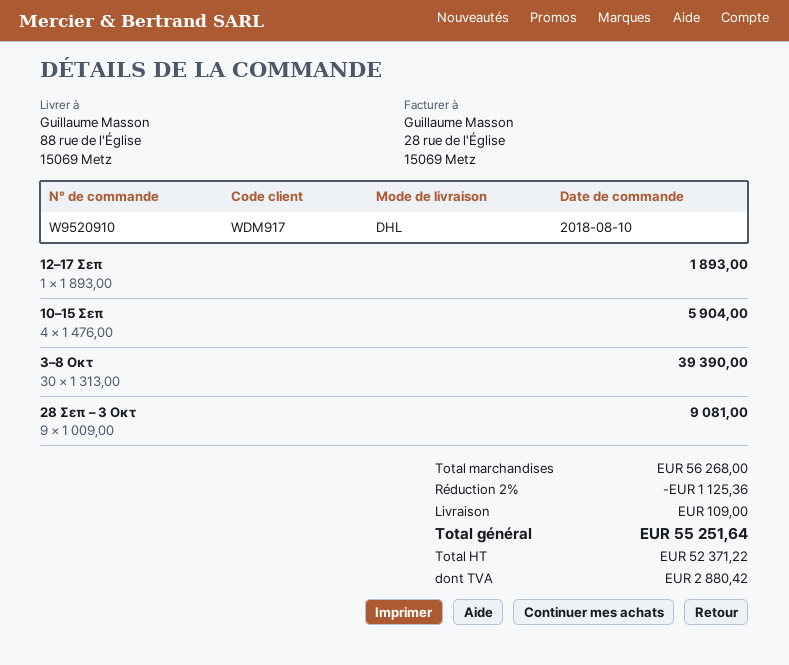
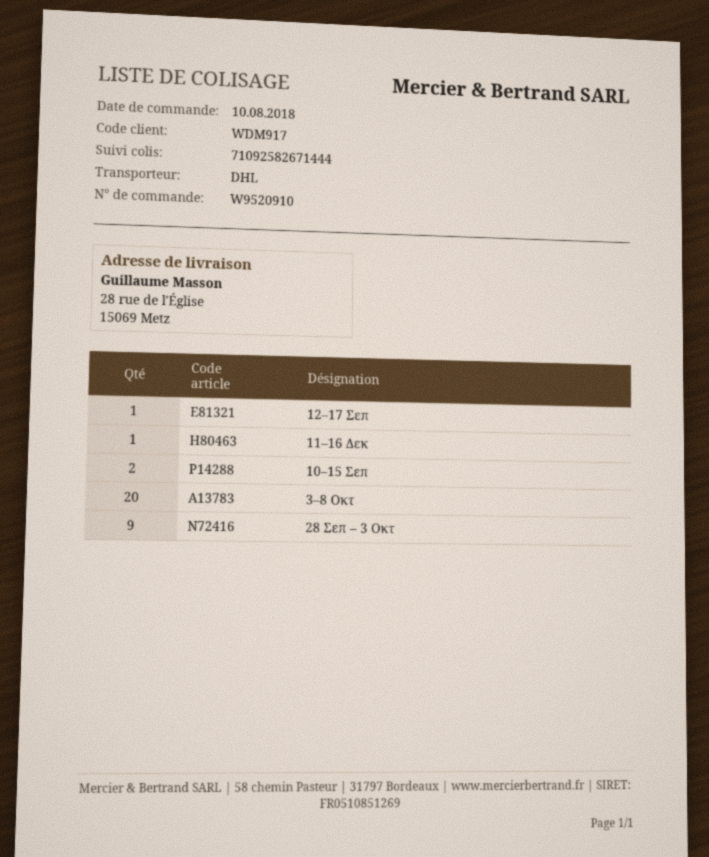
ship to: 88 rue de l'Église, 15069 Metz -> 28 rue de l'Église, 15069 Metz
10–15 Σεπ: 4 -> 2
3–8 Οκτ: 30 -> 20
11–16 Δεκ: none -> 1

